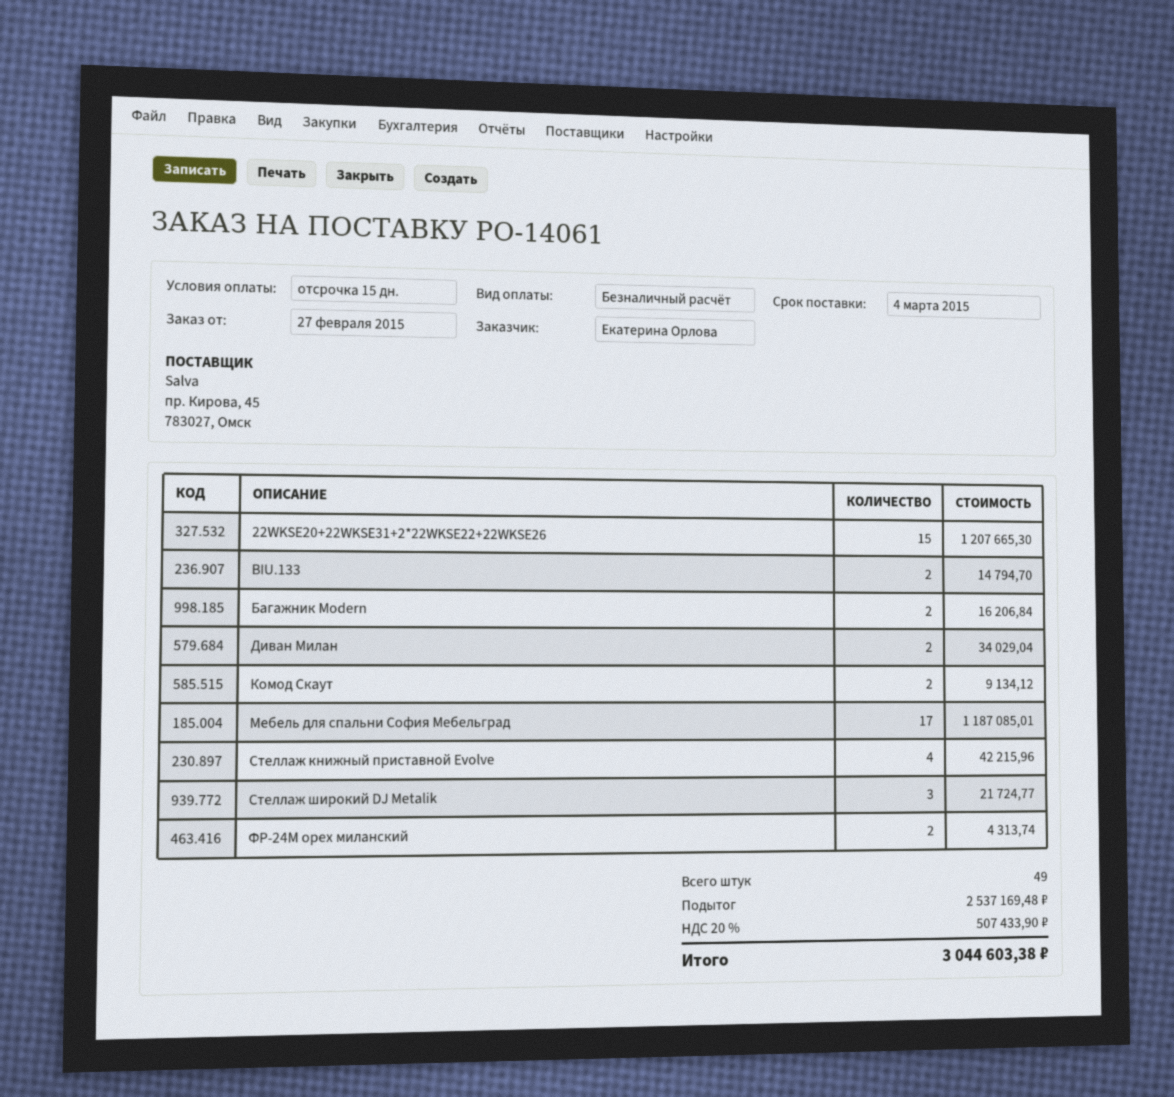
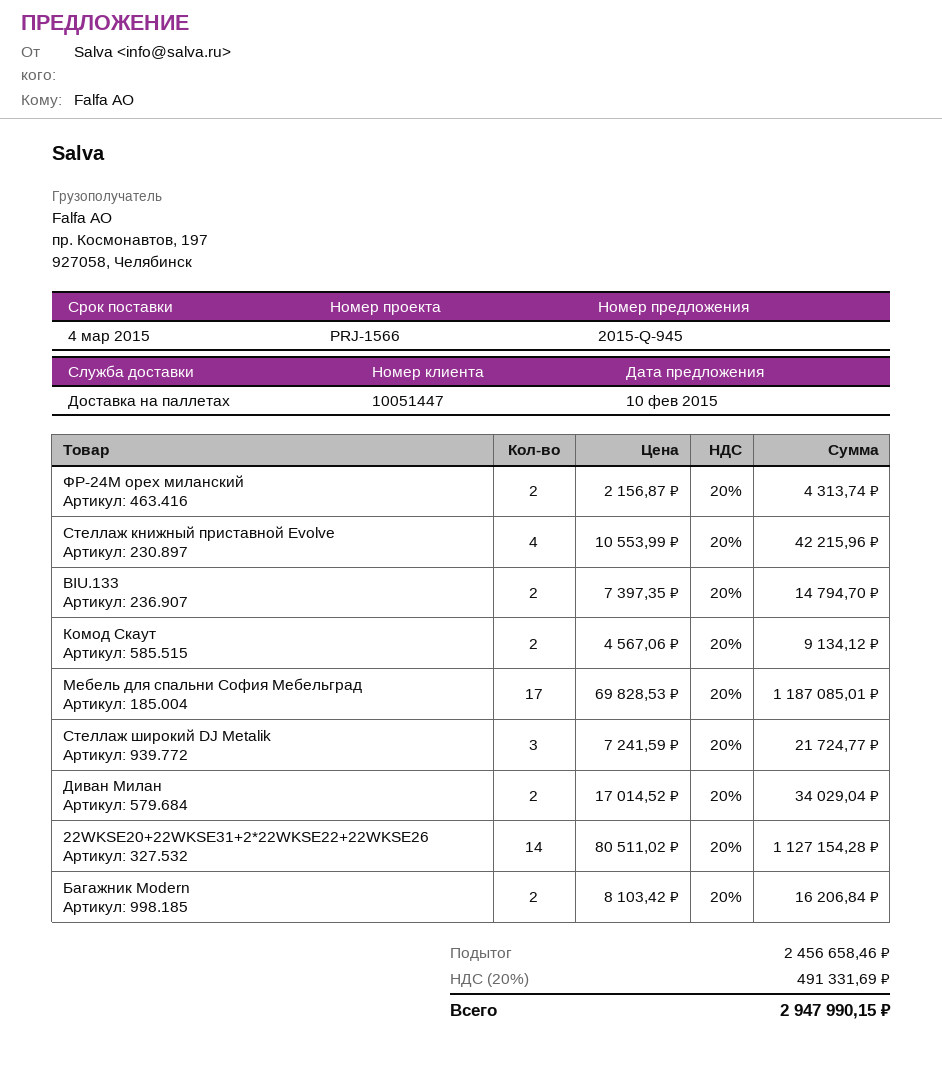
22WKSE20+22WKSE31+2*22WKSE22+22WKSE26: 15 for 1207665.30 -> 14 for 1127154.28
subtotal: 2537169.48 -> 2456658.46
tax: 20% = 507433.90 -> 20% = 491331.69
total: 3044603.38 -> 2947990.15

